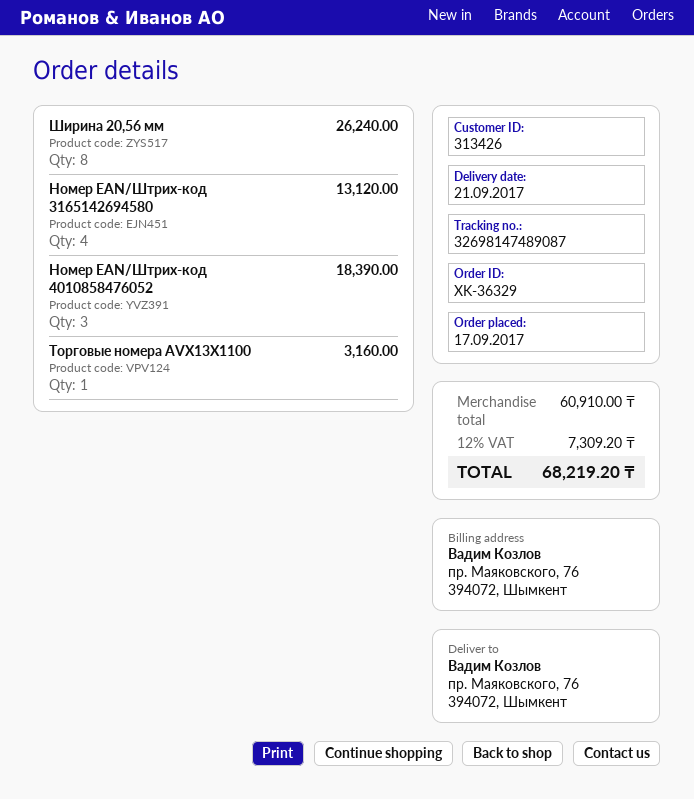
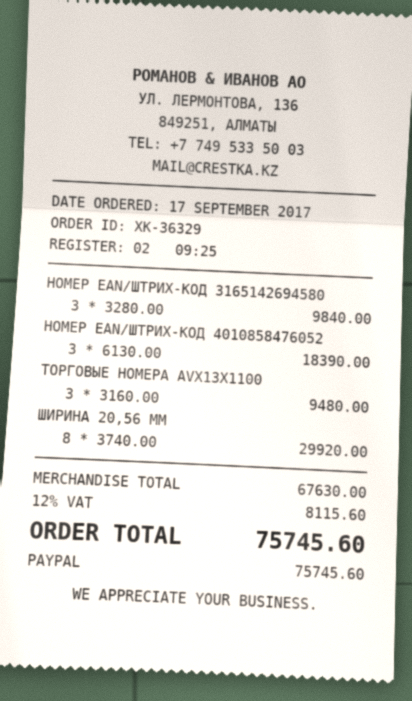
Ширина 20,56 мм: 8 for 26240.00 -> 8 for 29920.00
Номер EAN/Штрих-код 3165142694580: 4 for 13120.00 -> 3 for 9840.00
Торговые номера AVX13X1100: 1 for 3160.00 -> 3 for 9480.00
subtotal: 60910.00 -> 67630.00
tax: 12% = 7309.20 -> 12% = 8115.60
total: 68219.20 -> 75745.60

